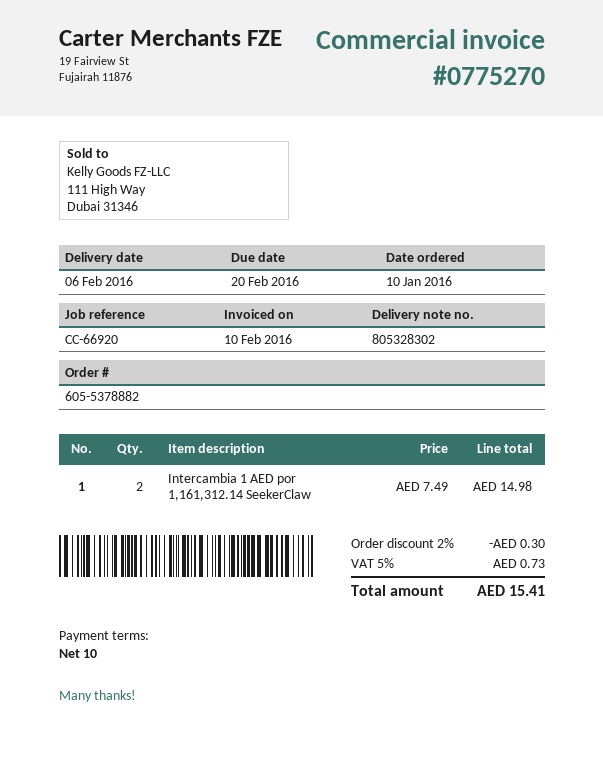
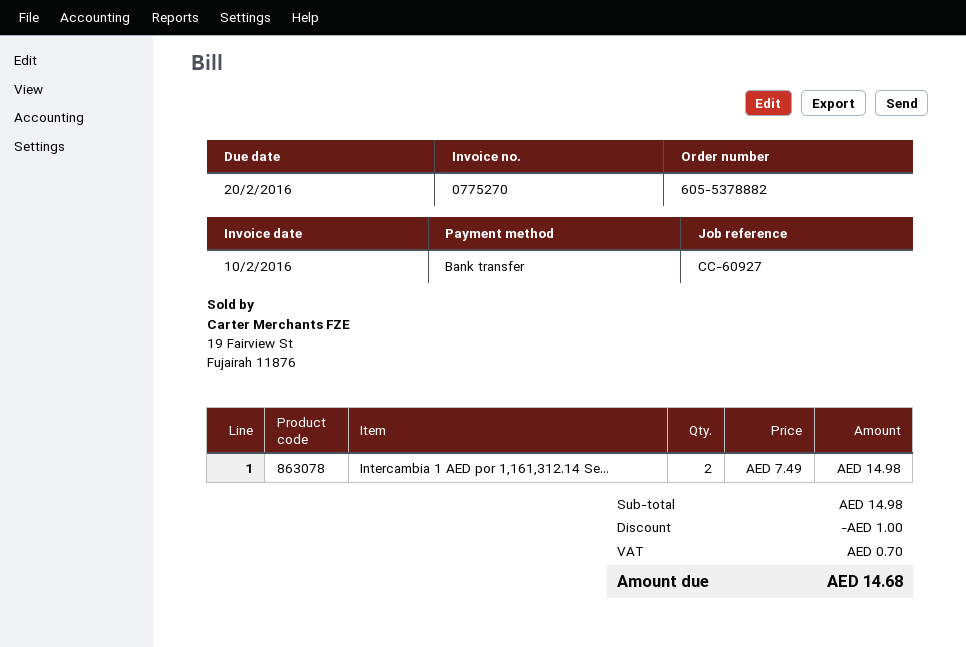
reference: CC-66920 -> CC-60927
discount: 0.30 -> 1.00
tax: 0.73 -> 0.70
total: 15.41 -> 14.68

